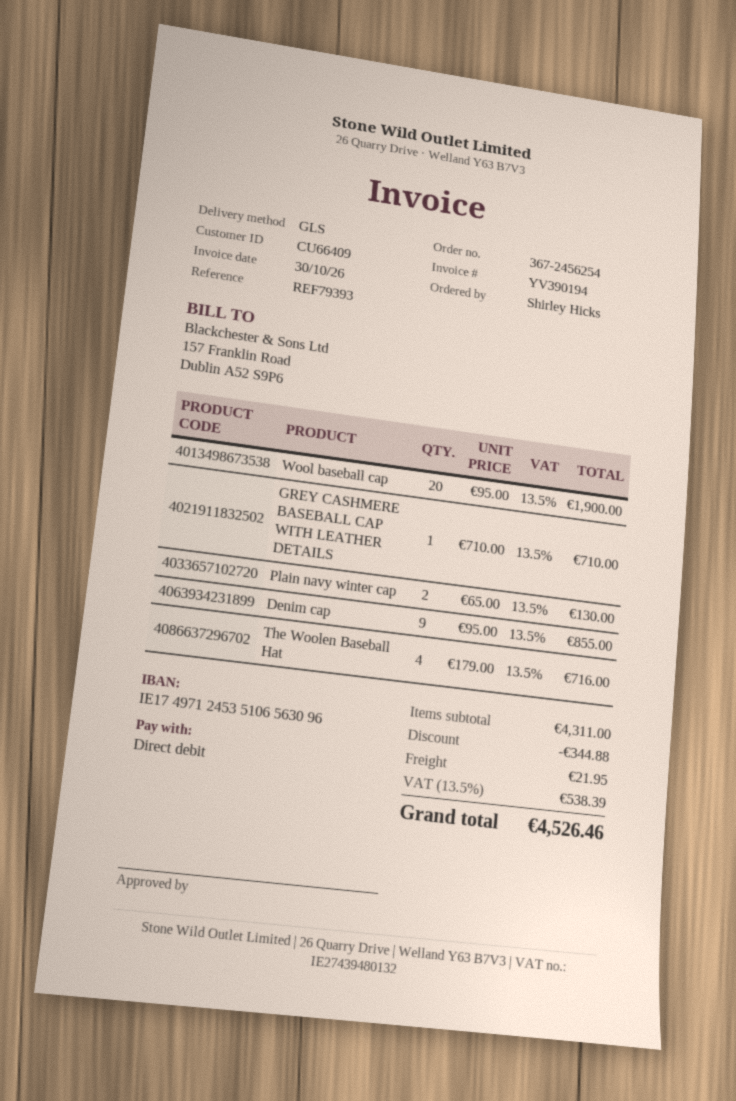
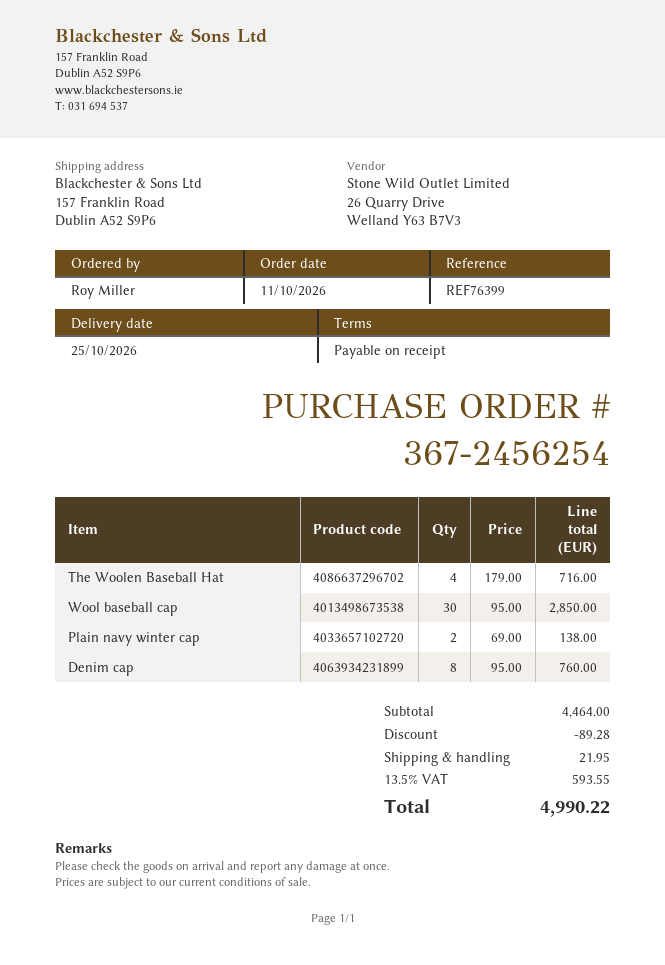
reference: REF79393 -> REF76399
ordered by: Shirley Hicks -> Roy Miller
Wool baseball cap: 20 x 95.00 = 1900.00 -> 30 x 95.00 = 2850.00
GREY CASHMERE BASEBALL CAP WITH LEATHER DETAILS: 1 x 710.00 = 710.00 -> none
Plain navy winter cap: 2 x 65.00 = 130.00 -> 2 x 69.00 = 138.00
Denim cap: 9 x 95.00 = 855.00 -> 8 x 95.00 = 760.00
subtotal: 4311.00 -> 4464.00
discount: 344.88 -> 89.28
tax: 13.5% = 538.39 -> 13.5% = 593.55
total: 4526.46 -> 4990.22

